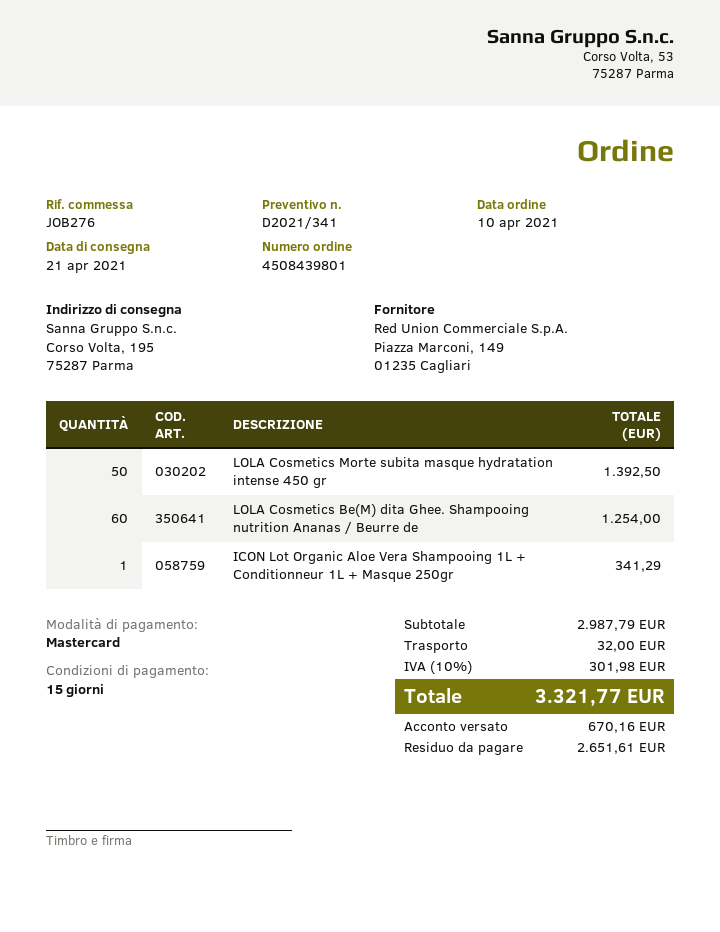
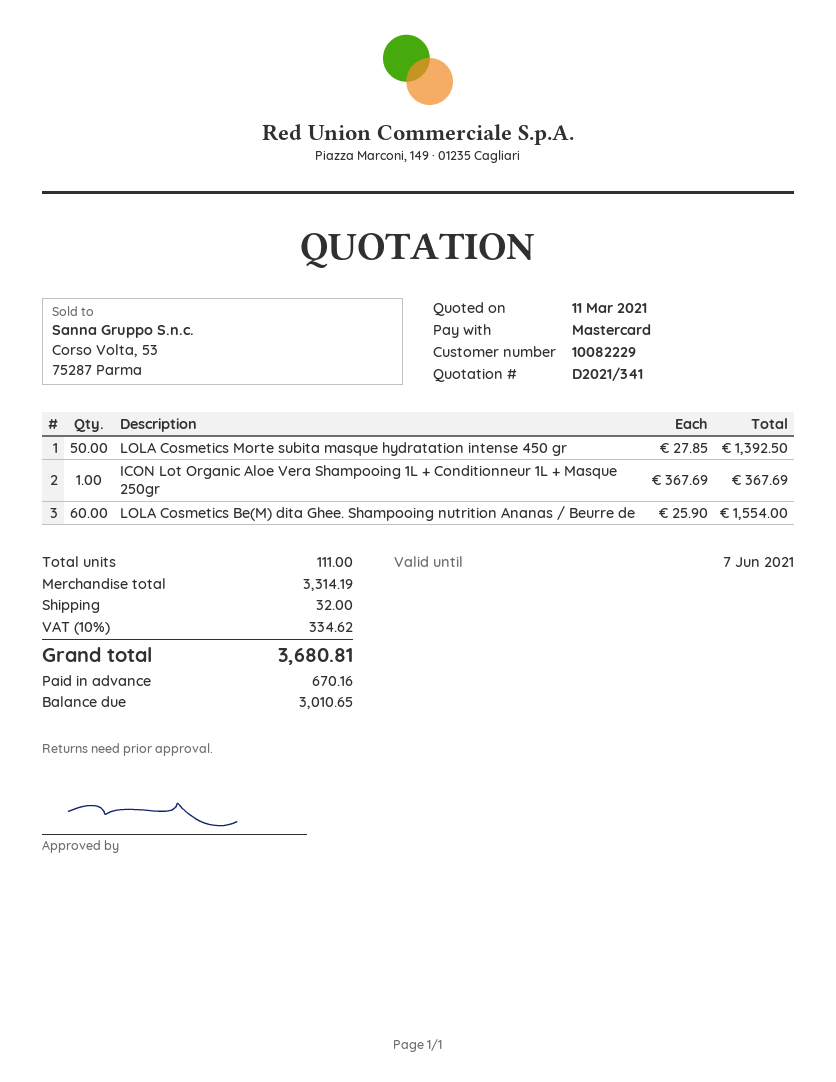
LOLA Cosmetics Be(M) dita Ghee. Shampooing nutrition Ananas / Beurre de: 60 for 1254.00 -> 60 for 1554.00
ICON Lot Organic Aloe Vera Shampooing 1L + Conditionneur 1L + Masque 250gr: 1 for 341.29 -> 1 for 367.69
subtotal: 2987.79 -> 3314.19
tax: 10% = 301.98 -> 10% = 334.62
total: 3321.77 -> 3680.81
balance: 2651.61 -> 3010.65

